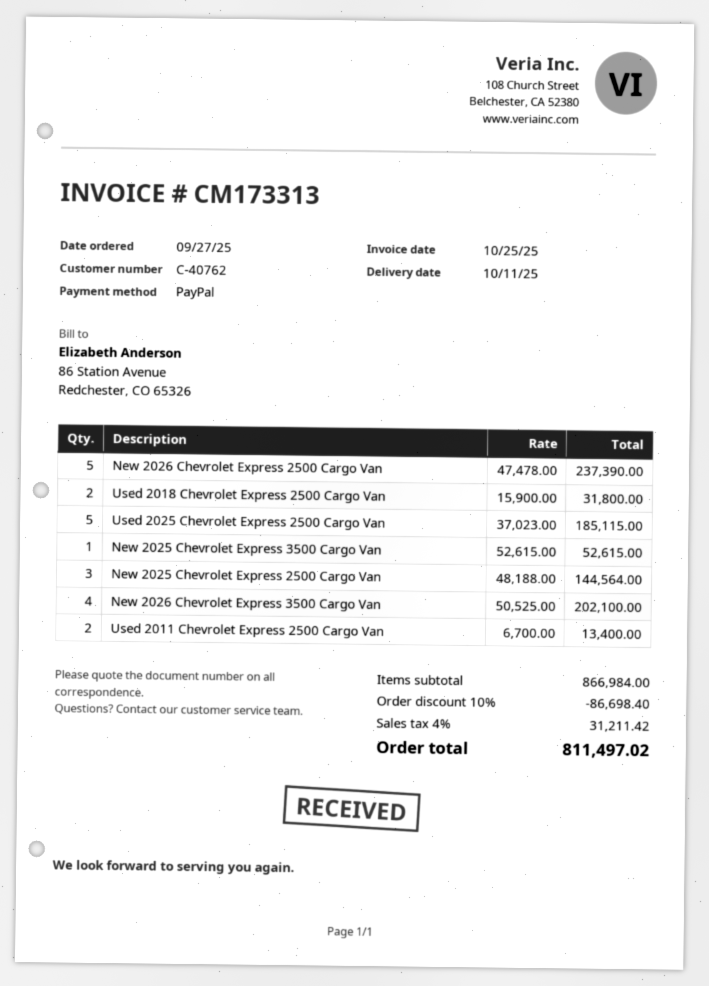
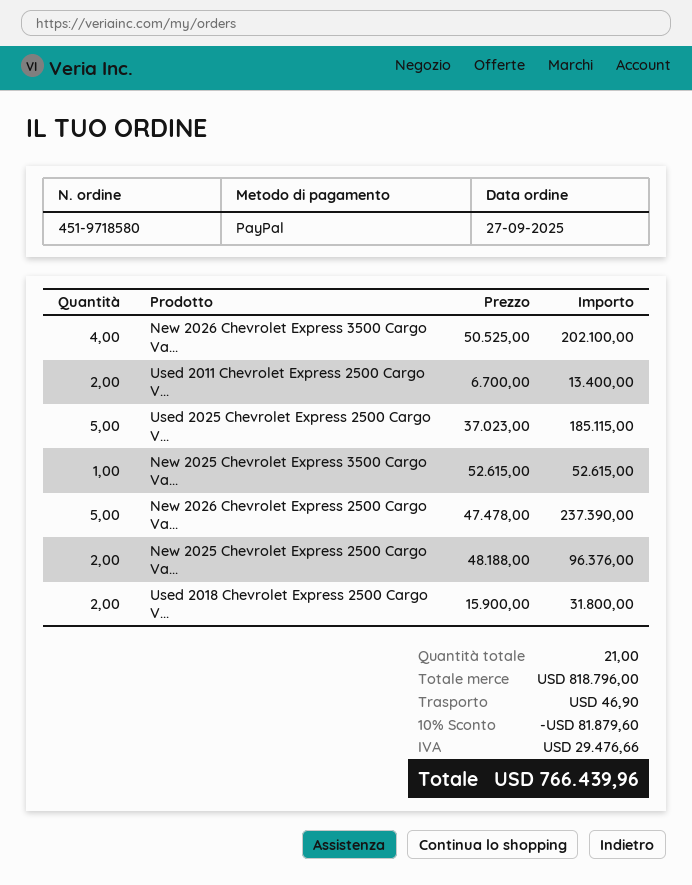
New 2025 Chevrolet Express 2500 Cargo Van: 3 x 48188.00 = 144564.00 -> 2 x 48188.00 = 96376.00
subtotal: 866984.00 -> 818796.00
discount: 10% = 86698.40 -> 10% = 81879.60
shipping: none -> 46.90
tax: 31211.42 -> 29476.66
total: 811497.02 -> 766439.96

